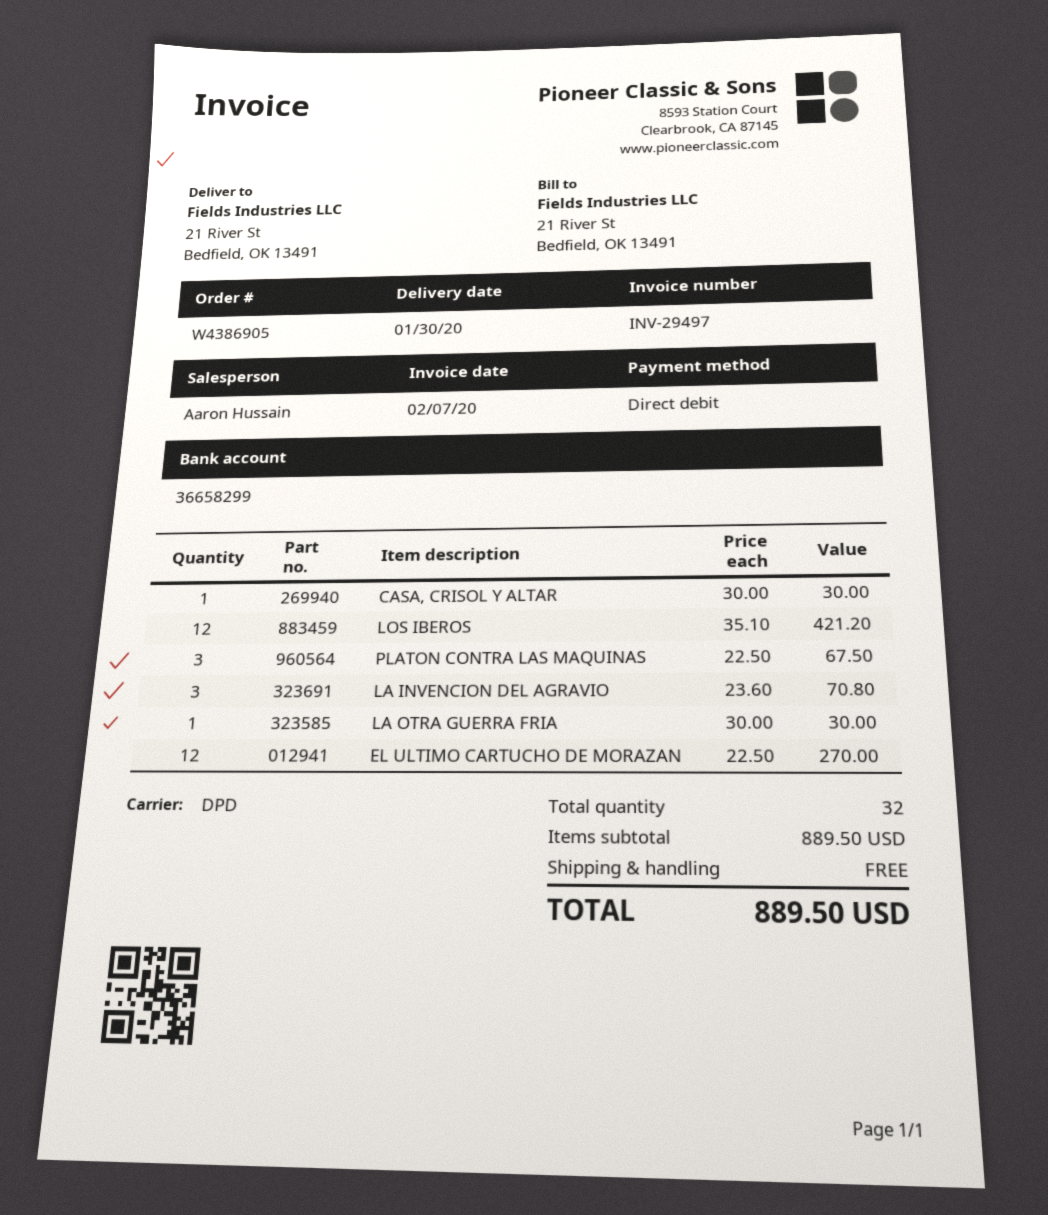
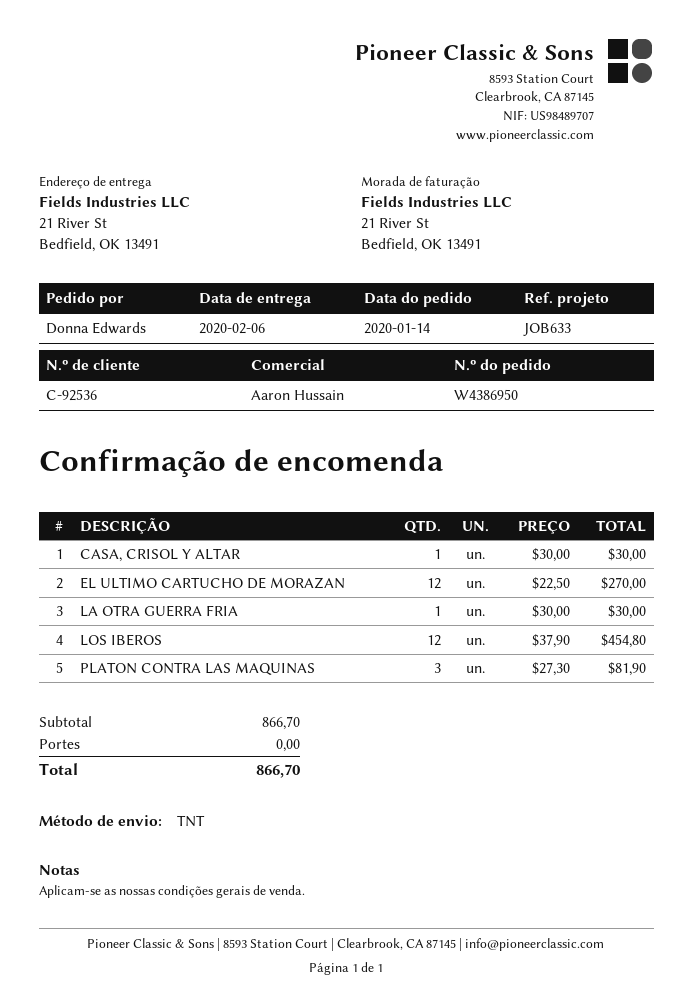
order number: W4386905 -> W4386950
delivery date: 2020-01-30 -> 2020-02-06
shipping method: DPD -> TNT
LOS IBEROS: 12 x 35.10 = 421.20 -> 12 x 37.90 = 454.80
PLATON CONTRA LAS MAQUINAS: 3 x 22.50 = 67.50 -> 3 x 27.30 = 81.90
LA INVENCION DEL AGRAVIO: 3 x 23.60 = 70.80 -> none
subtotal: 889.50 -> 866.70
total: 889.50 -> 866.70

